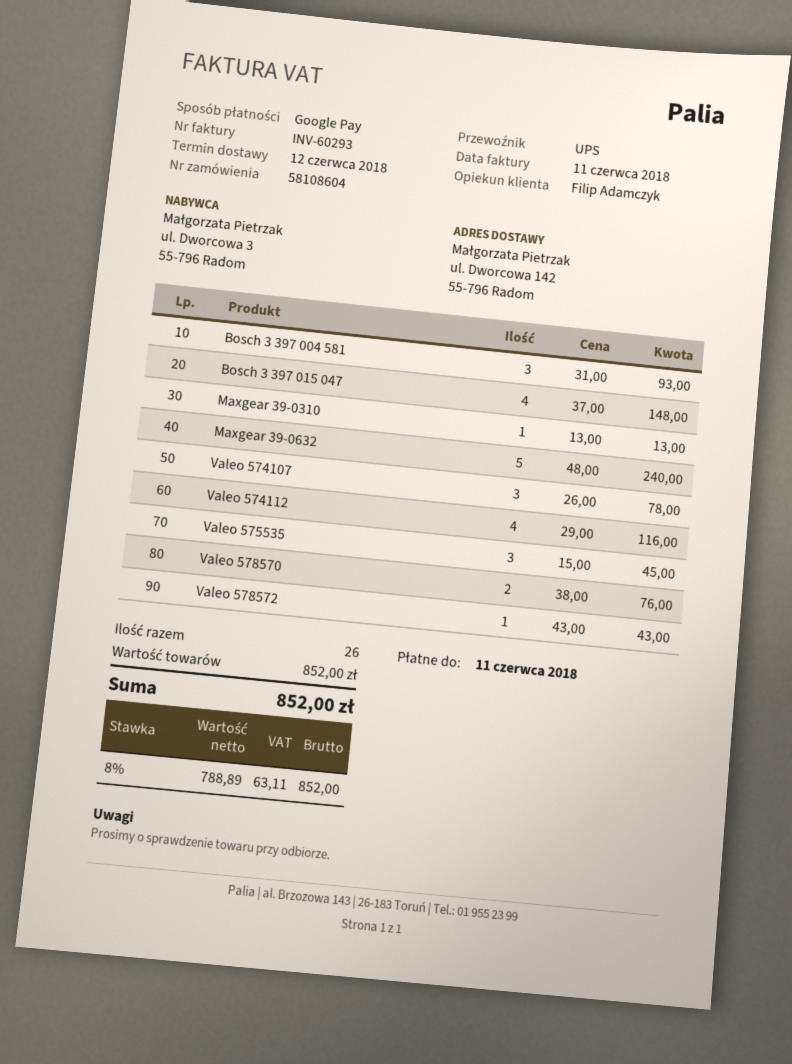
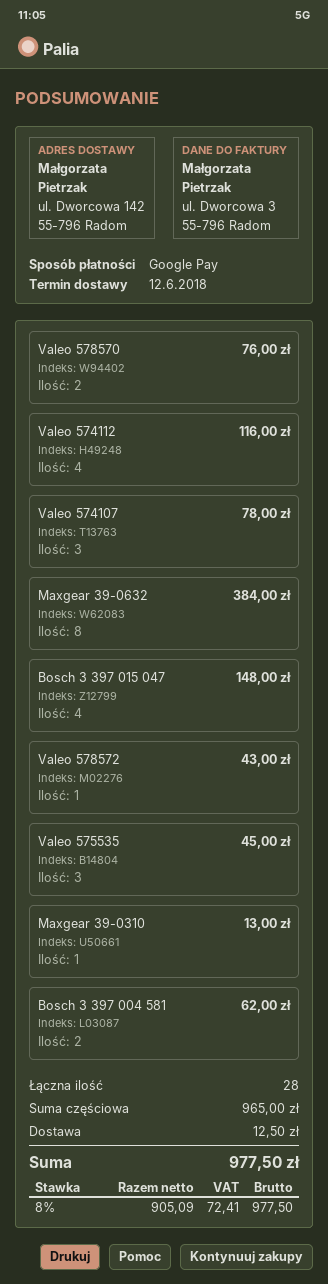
Bosch 3 397 004 581: 3 for 93.00 -> 2 for 62.00
Maxgear 39-0632: 5 for 240.00 -> 8 for 384.00
total quantity: 26 -> 28
subtotal: 852.00 -> 965.00
shipping: none -> 12.50
net: 788.89 -> 905.09
tax: 8% = 63.11 -> 8% = 72.41
total: 852.00 -> 977.50

